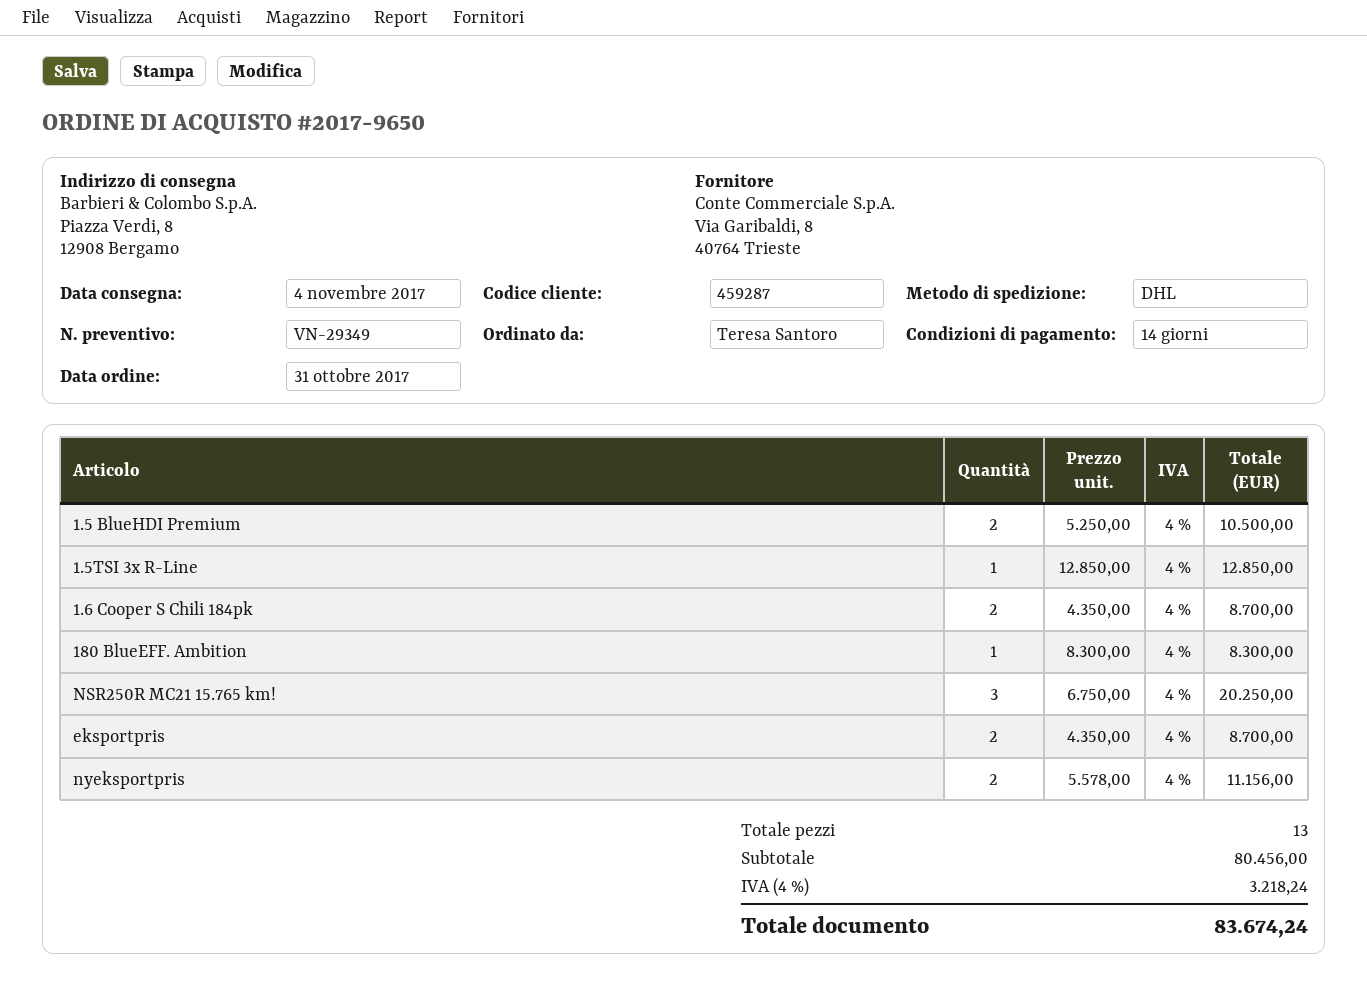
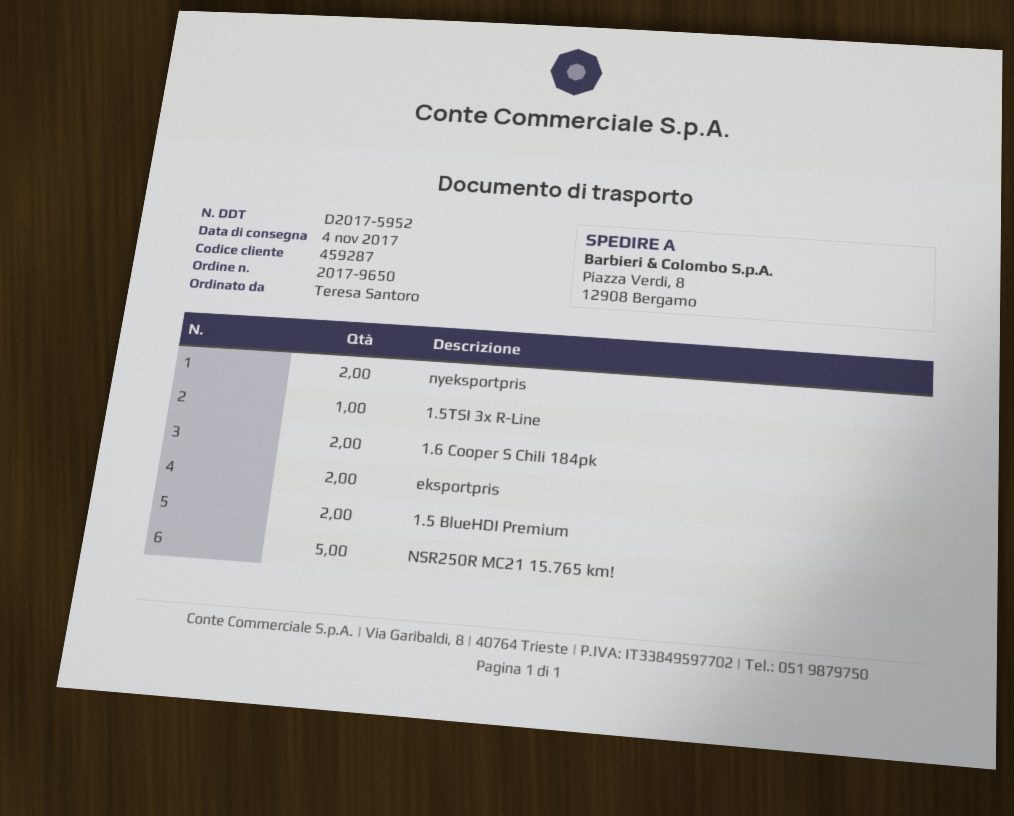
180 BlueEFF. Ambition: 1 -> none
NSR250R MC21 15.765 km!: 3 -> 5

